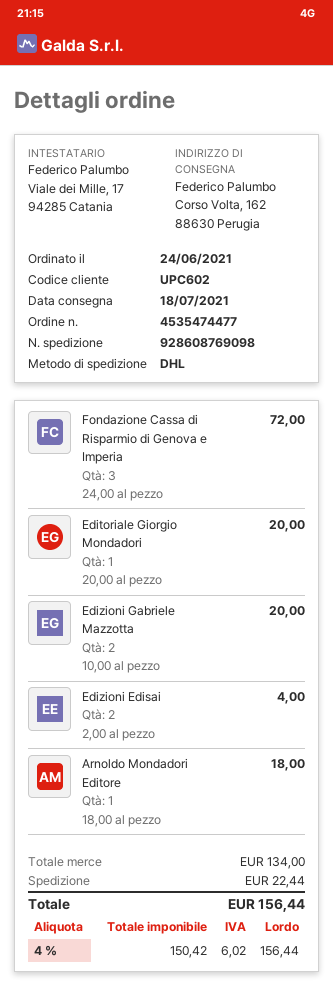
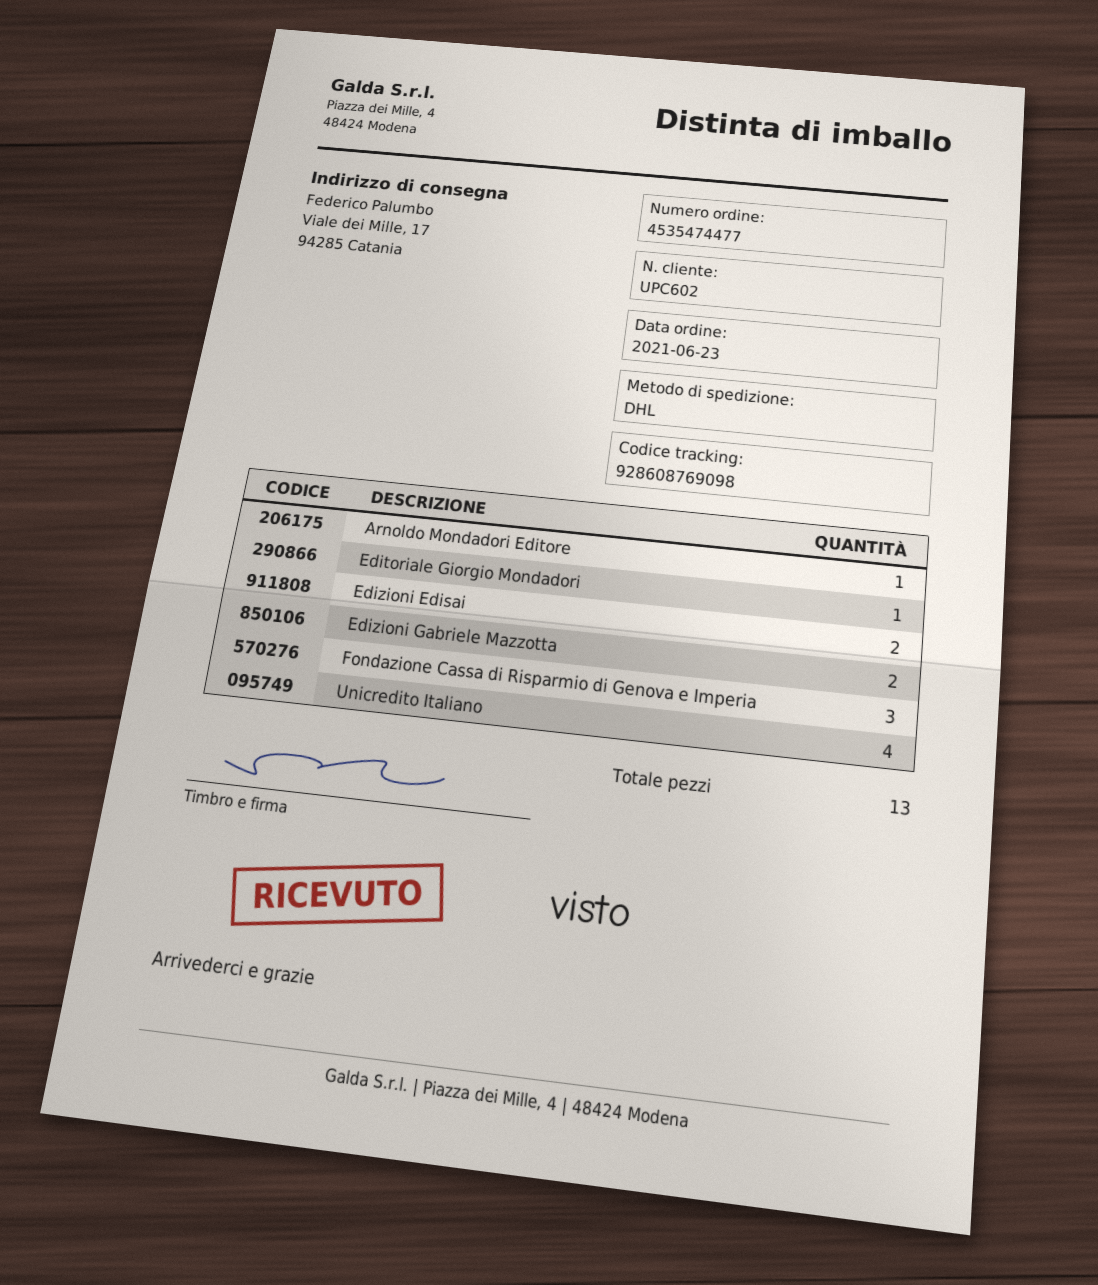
order date: 2021-06-24 -> 2021-06-23
ship to: Corso Volta, 162, 88630 Perugia -> Viale dei Mille, 17, 94285 Catania
Unicredito Italiano: none -> 4

